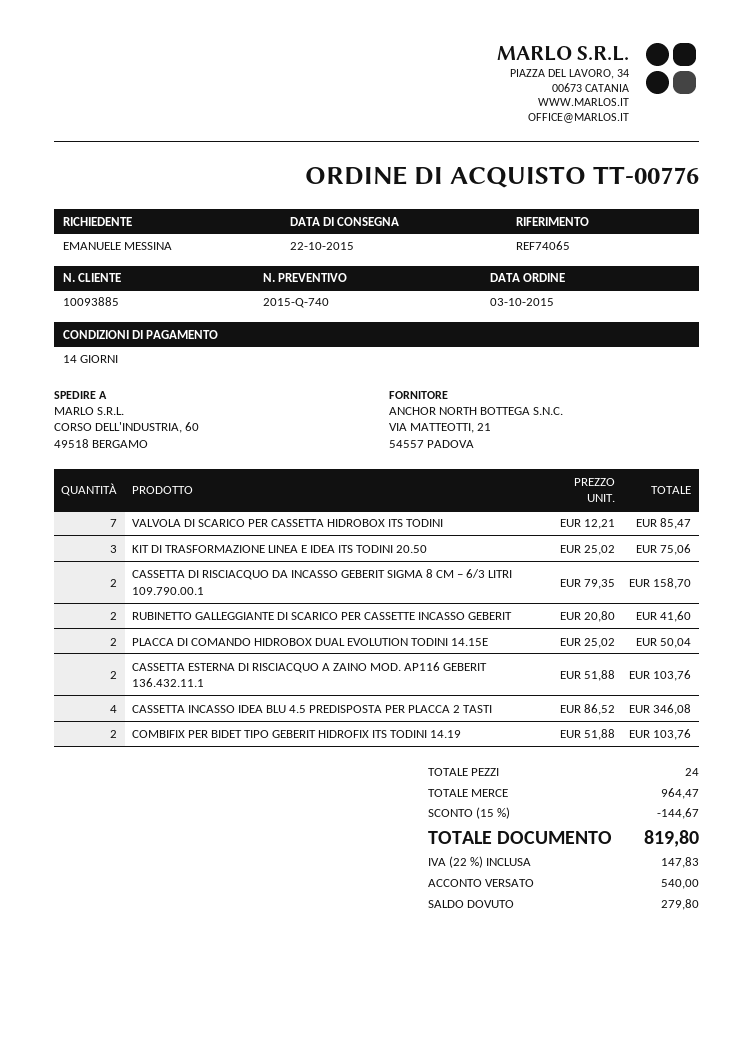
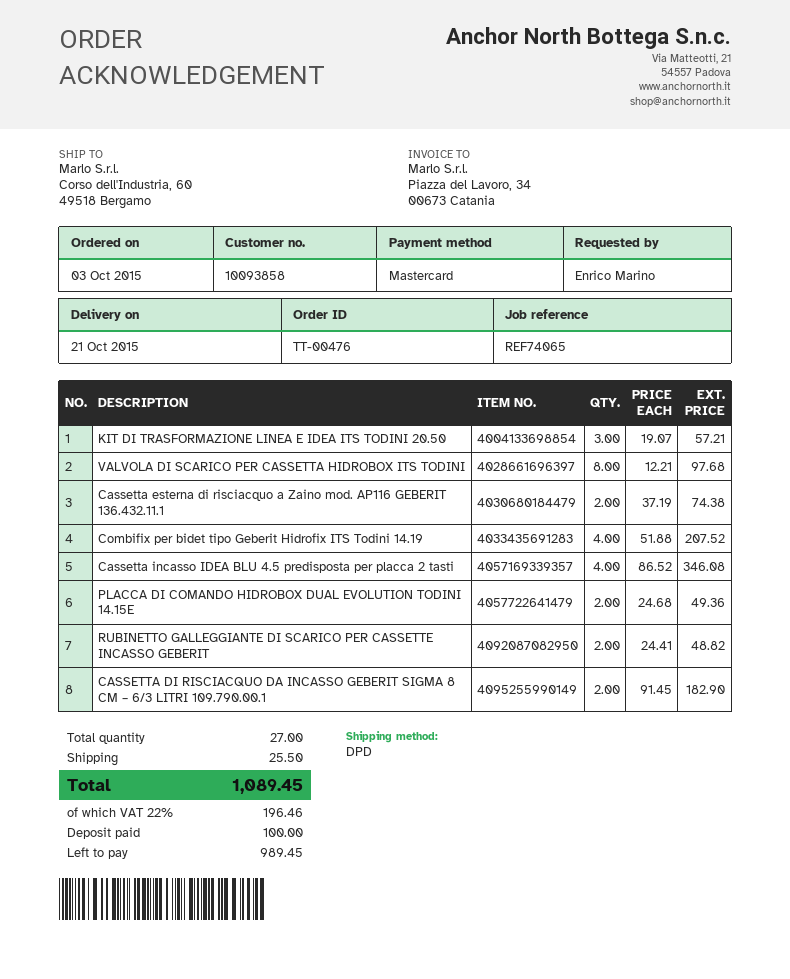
order number: TT-00776 -> TT-00476
delivery date: 2015-10-22 -> 2015-10-21
customer number: 10093885 -> 10093858
ordered by: EMANUELE MESSINA -> Enrico Marino
VALVOLA DI SCARICO PER CASSETTA HIDROBOX ITS TODINI: 7 x 12.21 = 85.47 -> 8 x 12.21 = 97.68
KIT DI TRASFORMAZIONE LINEA E IDEA ITS TODINI 20.50: 3 x 25.02 = 75.06 -> 3 x 19.07 = 57.21
CASSETTA DI RISCIACQUO DA INCASSO GEBERIT SIGMA 8 CM – 6/3 LITRI 109.790.00.1: 2 x 79.35 = 158.70 -> 2 x 91.45 = 182.90
RUBINETTO GALLEGGIANTE DI SCARICO PER CASSETTE INCASSO GEBERIT: 2 x 20.80 = 41.60 -> 2 x 24.41 = 48.82
PLACCA DI COMANDO HIDROBOX DUAL EVOLUTION TODINI 14.15E: 2 x 25.02 = 50.04 -> 2 x 24.68 = 49.36
CASSETTA ESTERNA DI RISCIACQUO A ZAINO MOD. AP116 GEBERIT 136.432.11.1: 2 x 51.88 = 103.76 -> 2 x 37.19 = 74.38
COMBIFIX PER BIDET TIPO GEBERIT HIDROFIX ITS TODINI 14.19: 2 x 51.88 = 103.76 -> 4 x 51.88 = 207.52
total quantity: 24 -> 27
discount: 15% = 144.67 -> none
shipping: none -> 25.50
tax: 22% = 147.83 -> 22% = 196.46
total: 819.80 -> 1089.45
deposit: 540.00 -> 100.00
balance: 279.80 -> 989.45

